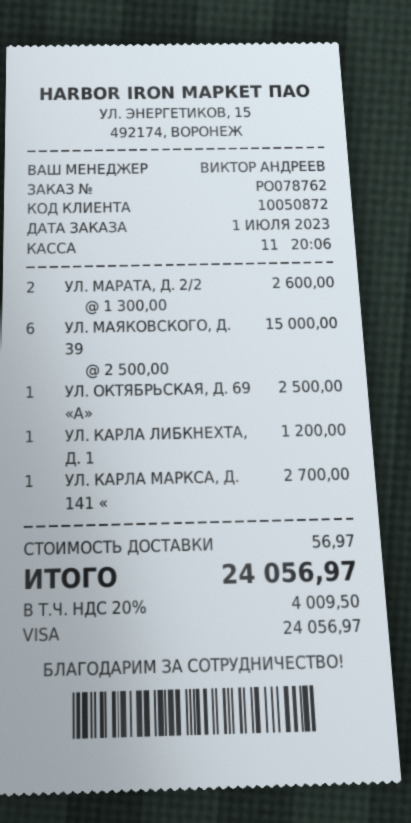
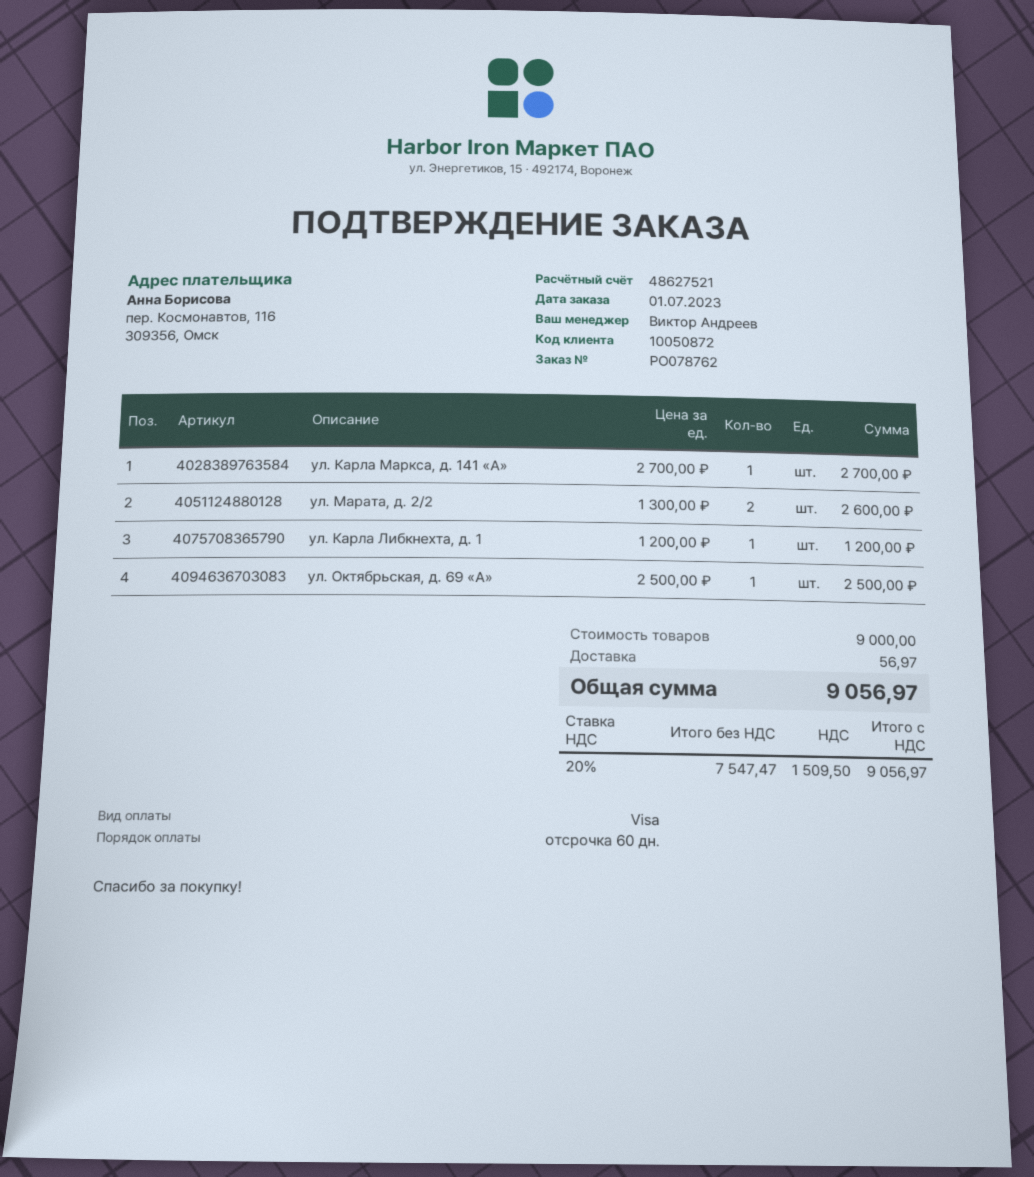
УЛ. МАЯКОВСКОГО, Д. 39: 6 x 2500.00 = 15000.00 -> none
tax: 20% = 4009.50 -> 20% = 1509.50
total: 24056.97 -> 9056.97

